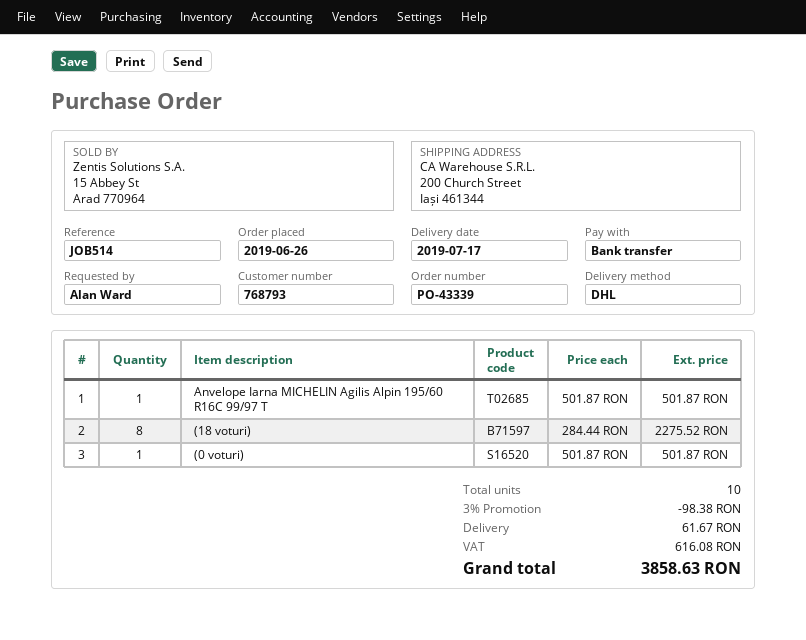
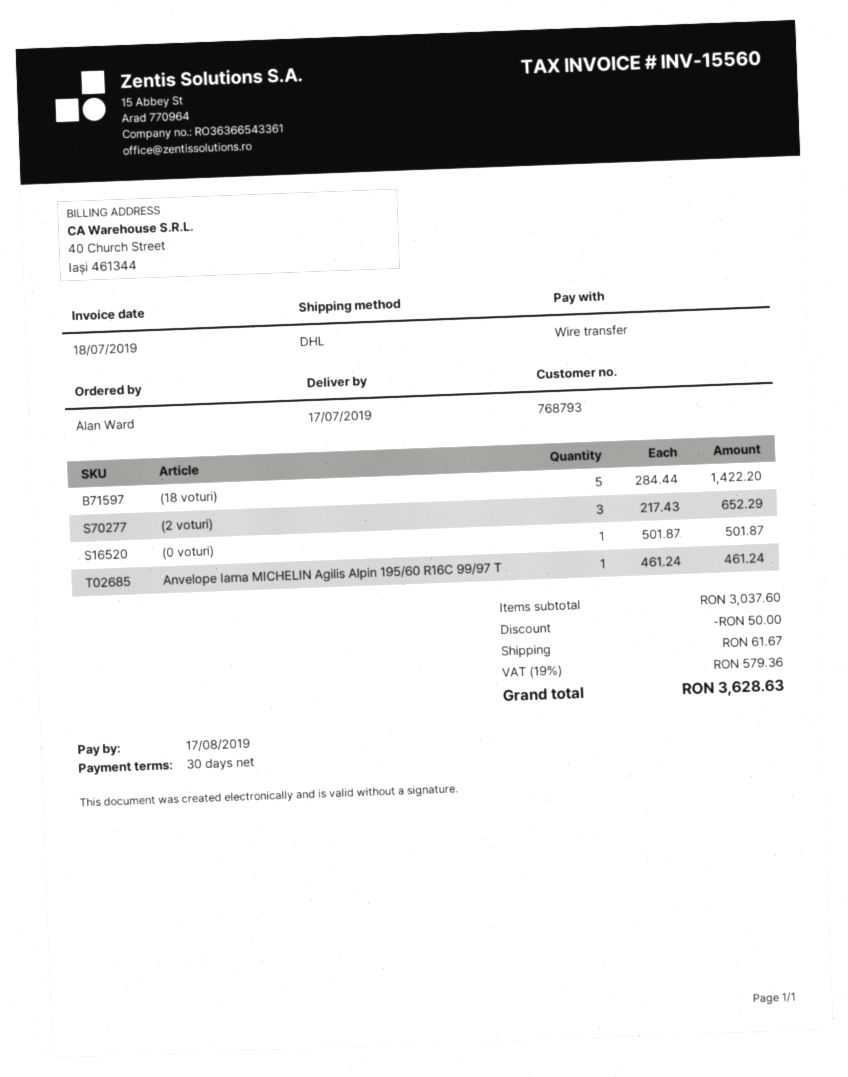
Anvelope Iarna MICHELIN Agilis Alpin 195/60 R16C 99/97 T: 1 x 501.87 = 501.87 -> 1 x 461.24 = 461.24
(18 voturi): 8 x 284.44 = 2275.52 -> 5 x 284.44 = 1422.20
(2 voturi): none -> 3 x 217.43 = 652.29
discount: 98.38 -> 50.00
tax: 616.08 -> 579.36
total: 3858.63 -> 3628.63

